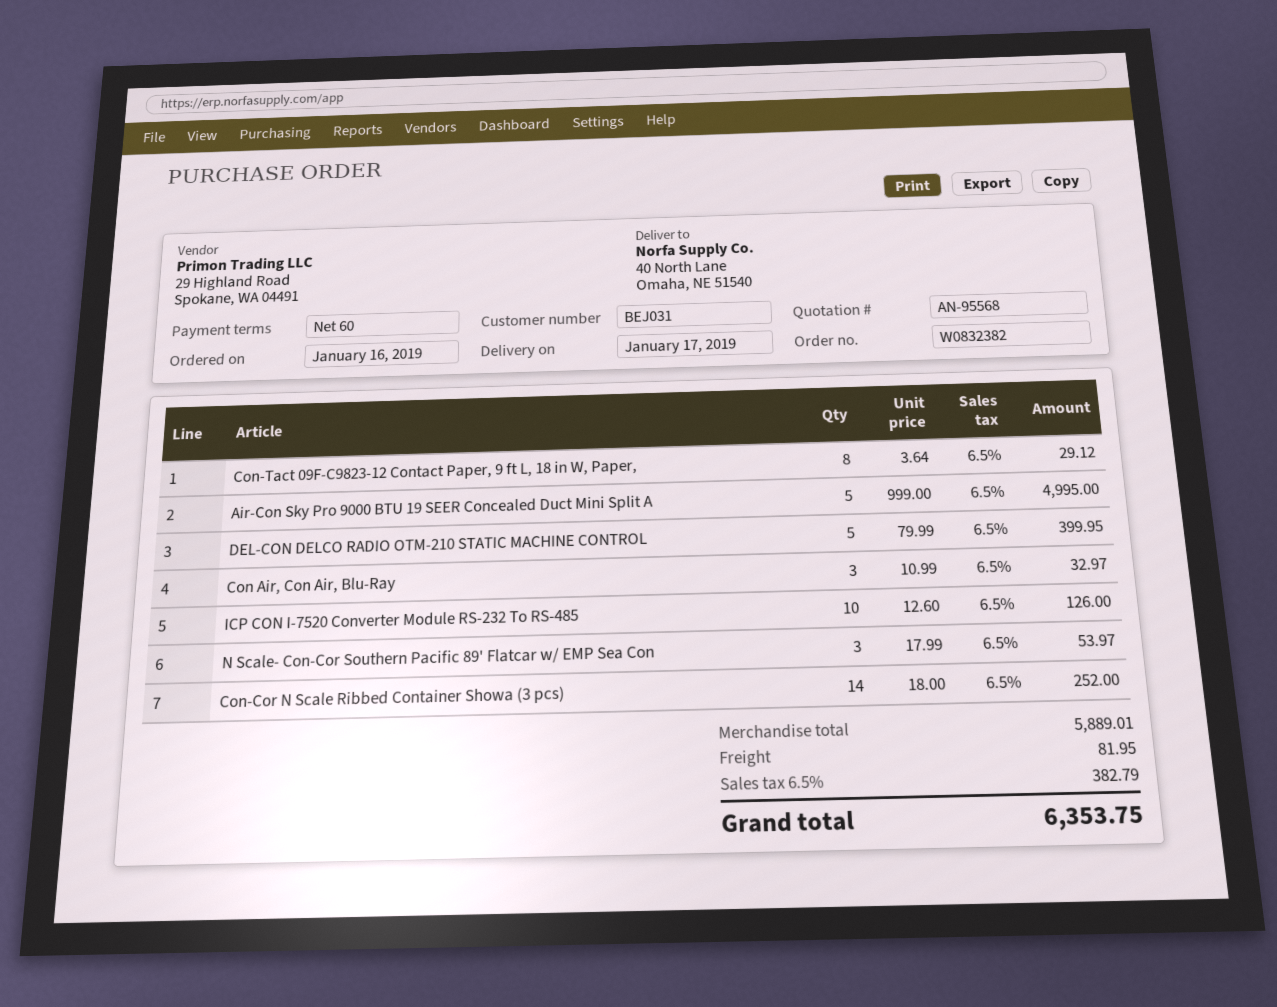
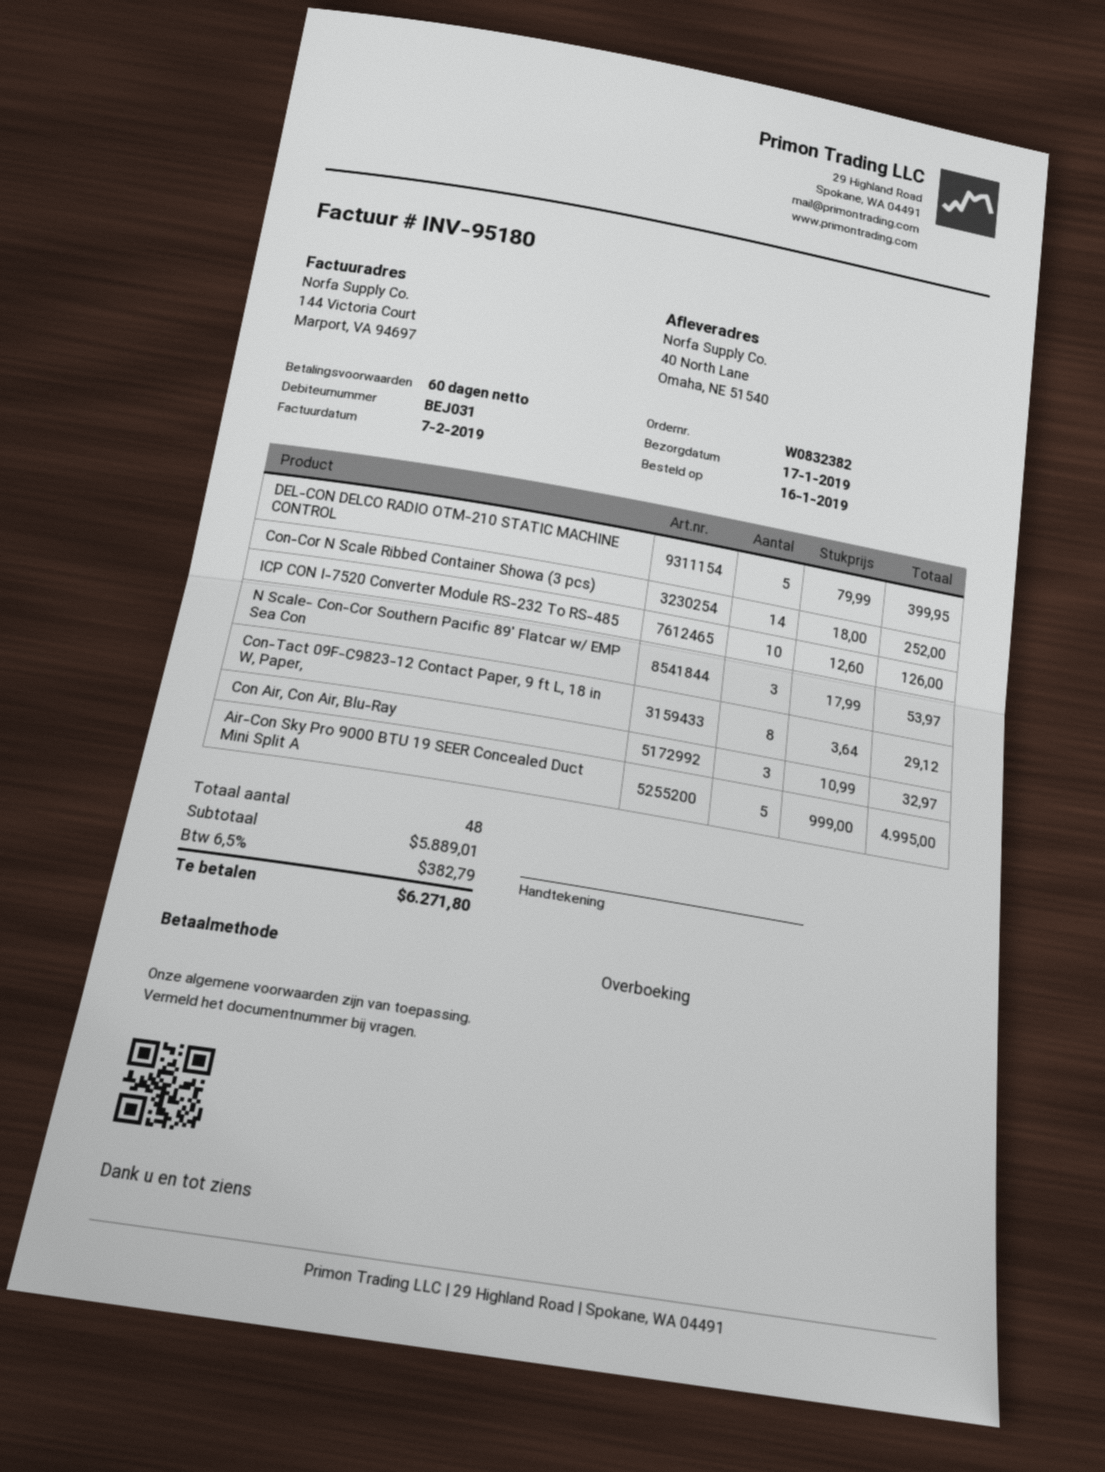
shipping: 81.95 -> none
total: 6353.75 -> 6271.80

